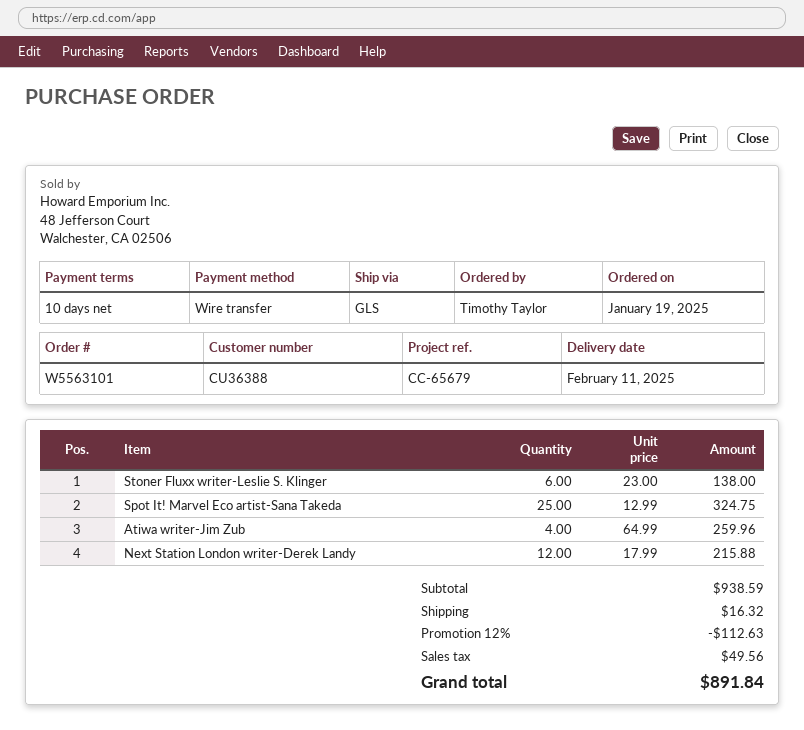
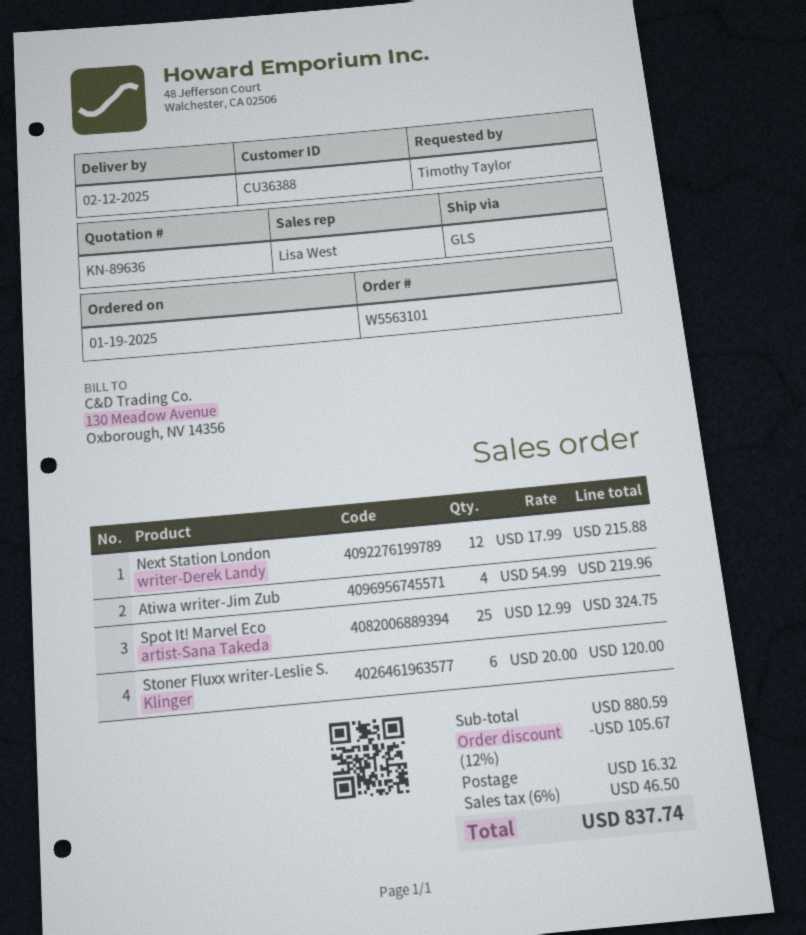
delivery date: 2025-02-11 -> 2025-02-12
Stoner Fluxx writer-Leslie S. Klinger: 6 x 23.00 = 138.00 -> 6 x 20.00 = 120.00
Atiwa writer-Jim Zub: 4 x 64.99 = 259.96 -> 4 x 54.99 = 219.96
subtotal: 938.59 -> 880.59
discount: 12% = 112.63 -> 12% = 105.67
tax: 49.56 -> 46.50
total: 891.84 -> 837.74

